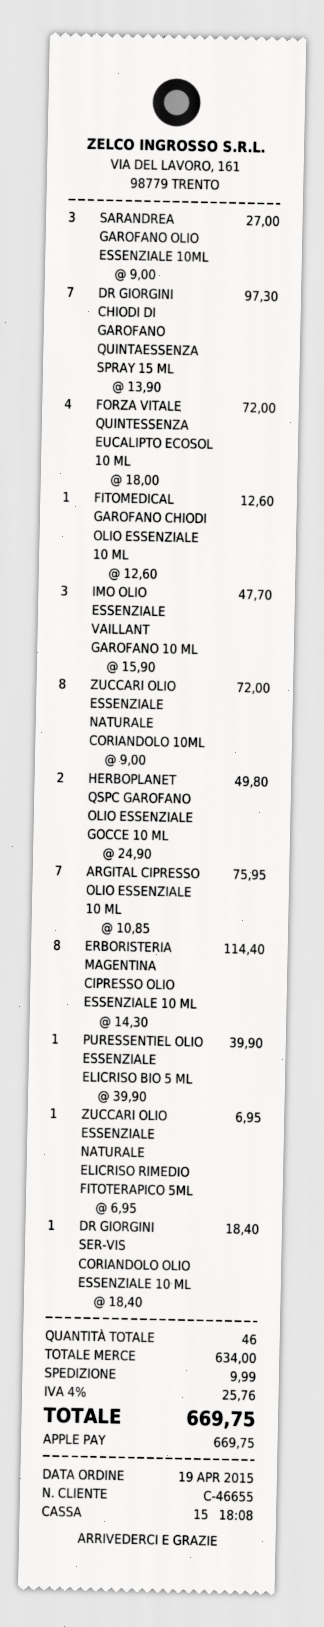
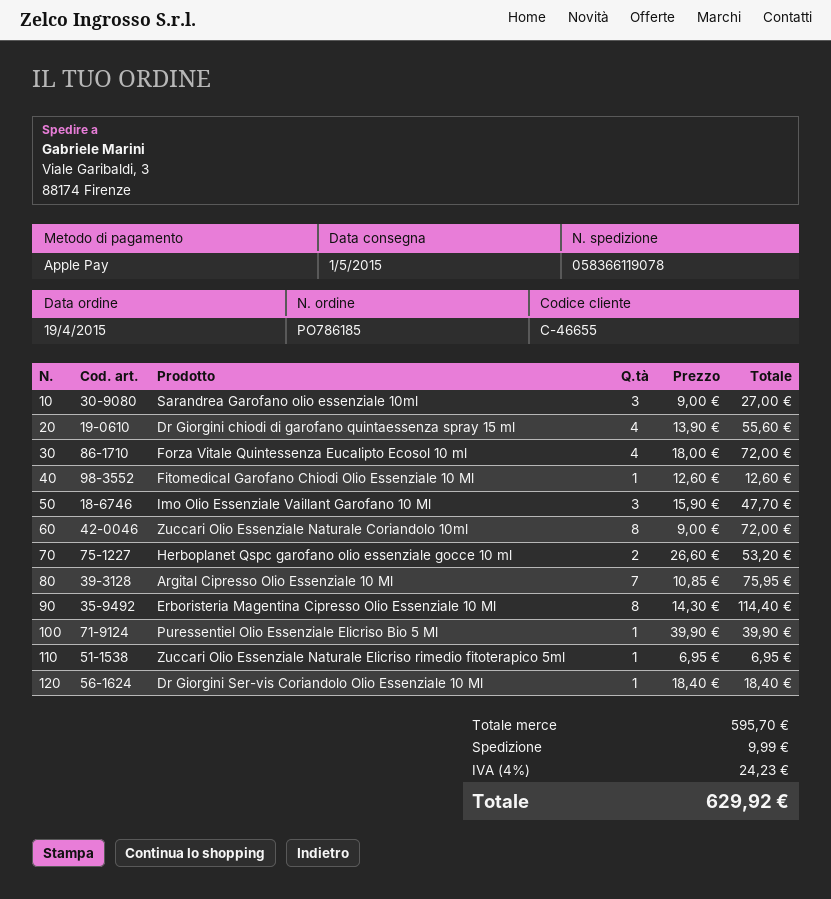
DR GIORGINI CHIODI DI GAROFANO QUINTAESSENZA SPRAY 15 ML: 7 x 13.90 = 97.30 -> 4 x 13.90 = 55.60
HERBOPLANET QSPC GAROFANO OLIO ESSENZIALE GOCCE 10 ML: 2 x 24.90 = 49.80 -> 2 x 26.60 = 53.20
subtotal: 634.00 -> 595.70
tax: 4% = 25.76 -> 4% = 24.23
total: 669.75 -> 629.92

